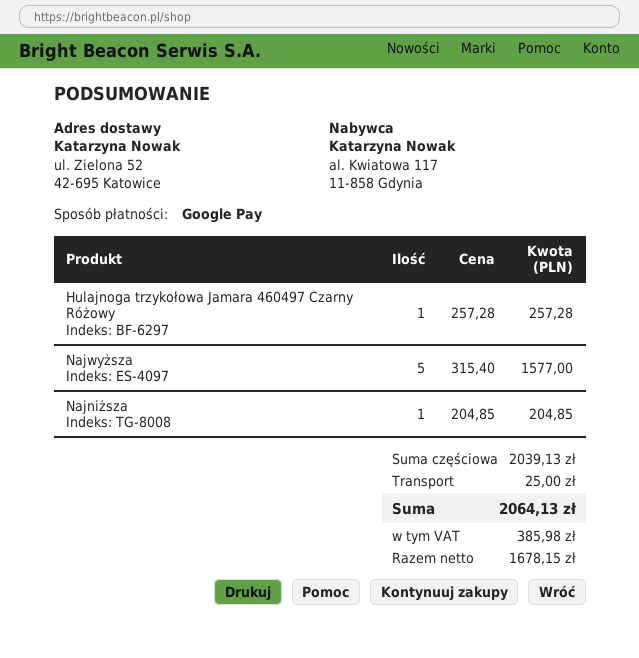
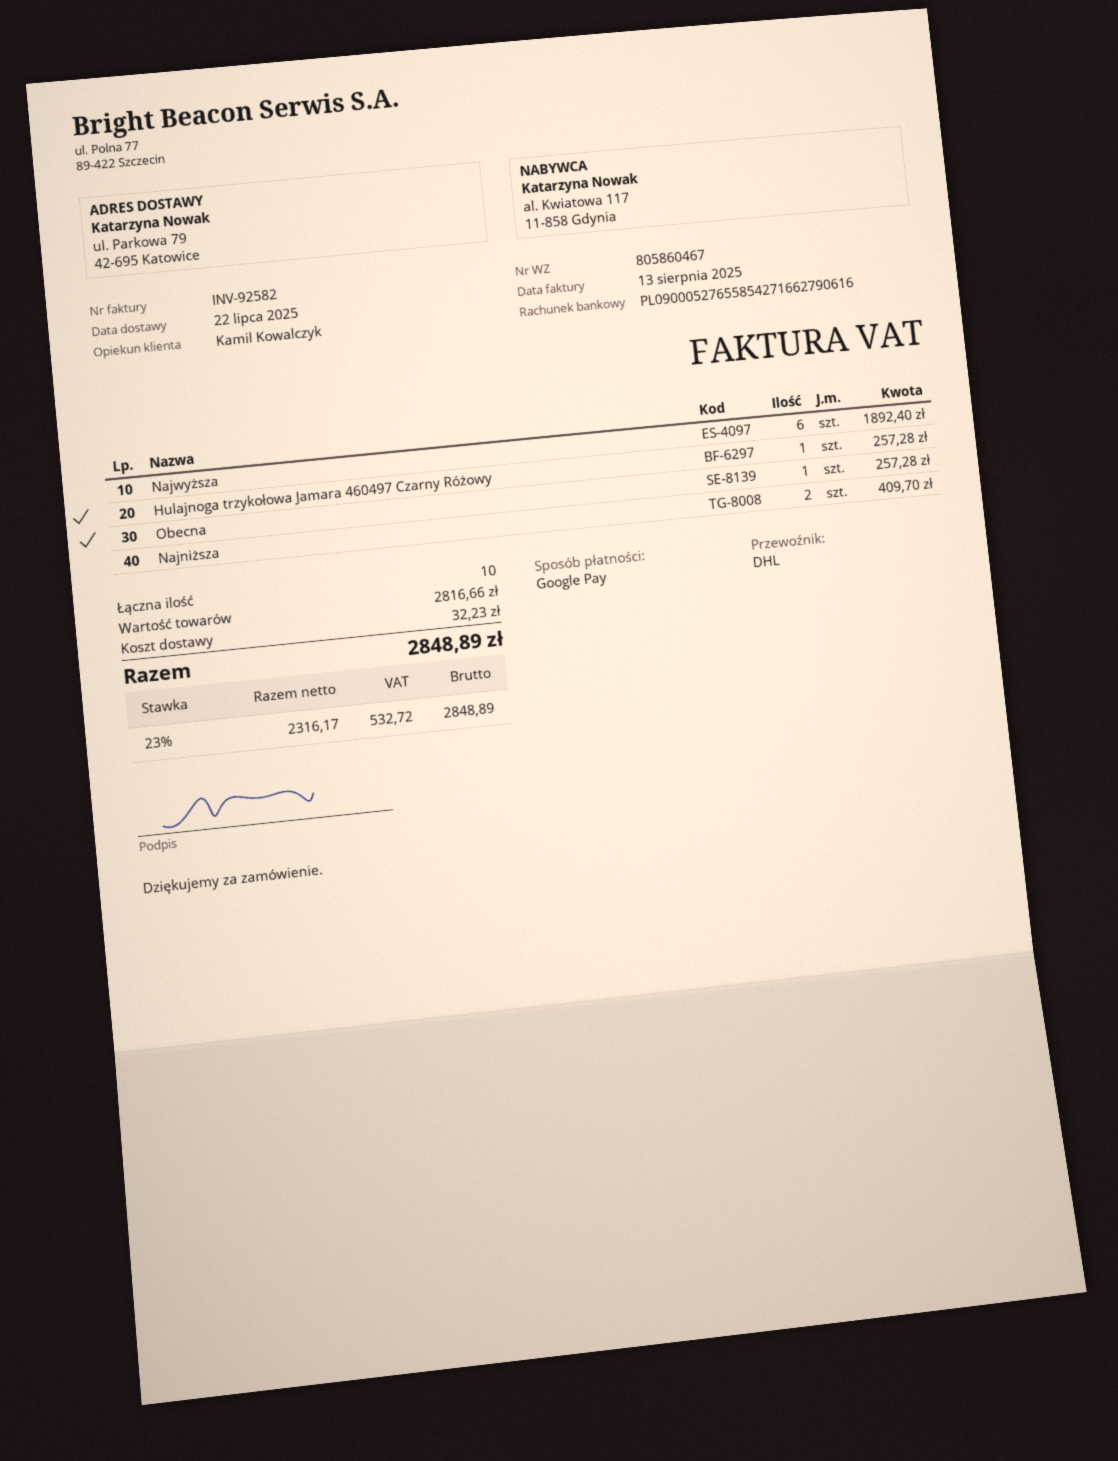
ship to: ul. Zielona 52, 42-695 Katowice -> ul. Parkowa 79, 42-695 Katowice
Najwyższa: 5 for 1577.00 -> 6 for 1892.40
Najniższa: 1 for 204.85 -> 2 for 409.70
Obecna: none -> 1 for 257.28
subtotal: 2039.13 -> 2816.66
shipping: 25.00 -> 32.23
net: 1678.15 -> 2316.17
tax: 385.98 -> 532.72
total: 2064.13 -> 2848.89

